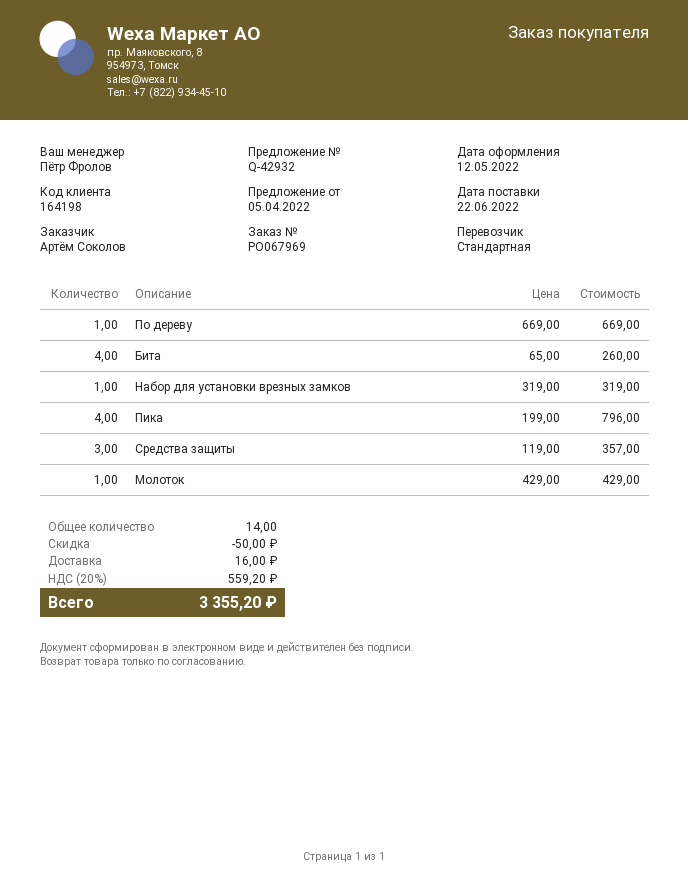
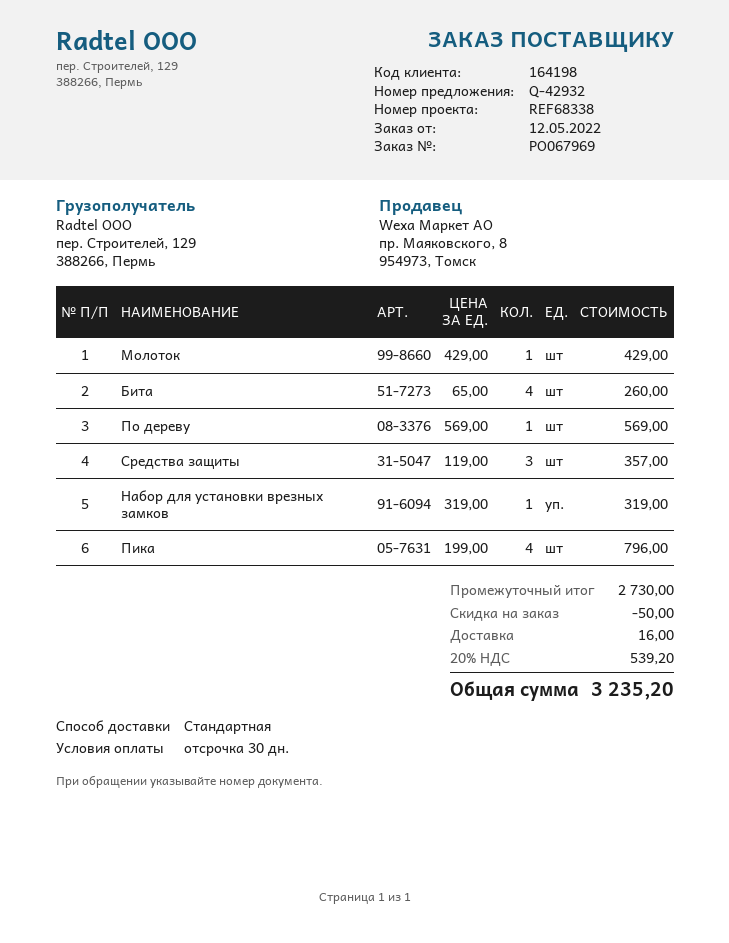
По дереву: 1 x 669.00 = 669.00 -> 1 x 569.00 = 569.00
tax: 20% = 559.20 -> 20% = 539.20
total: 3355.20 -> 3235.20

